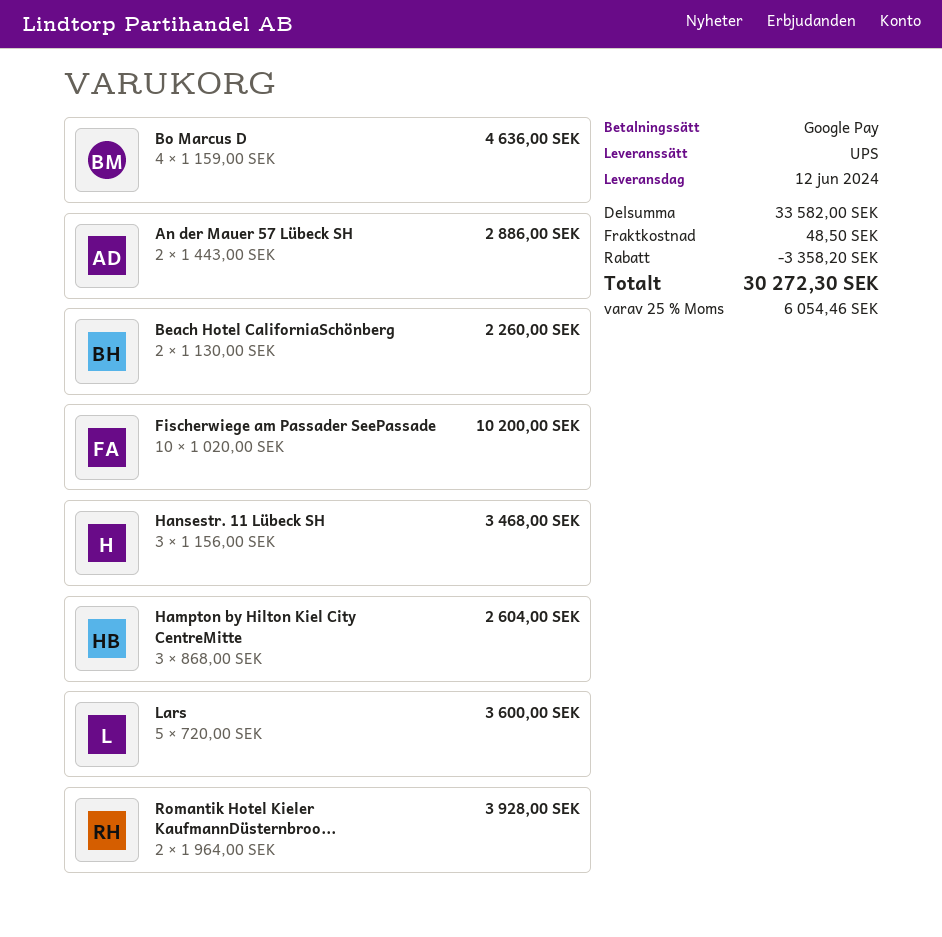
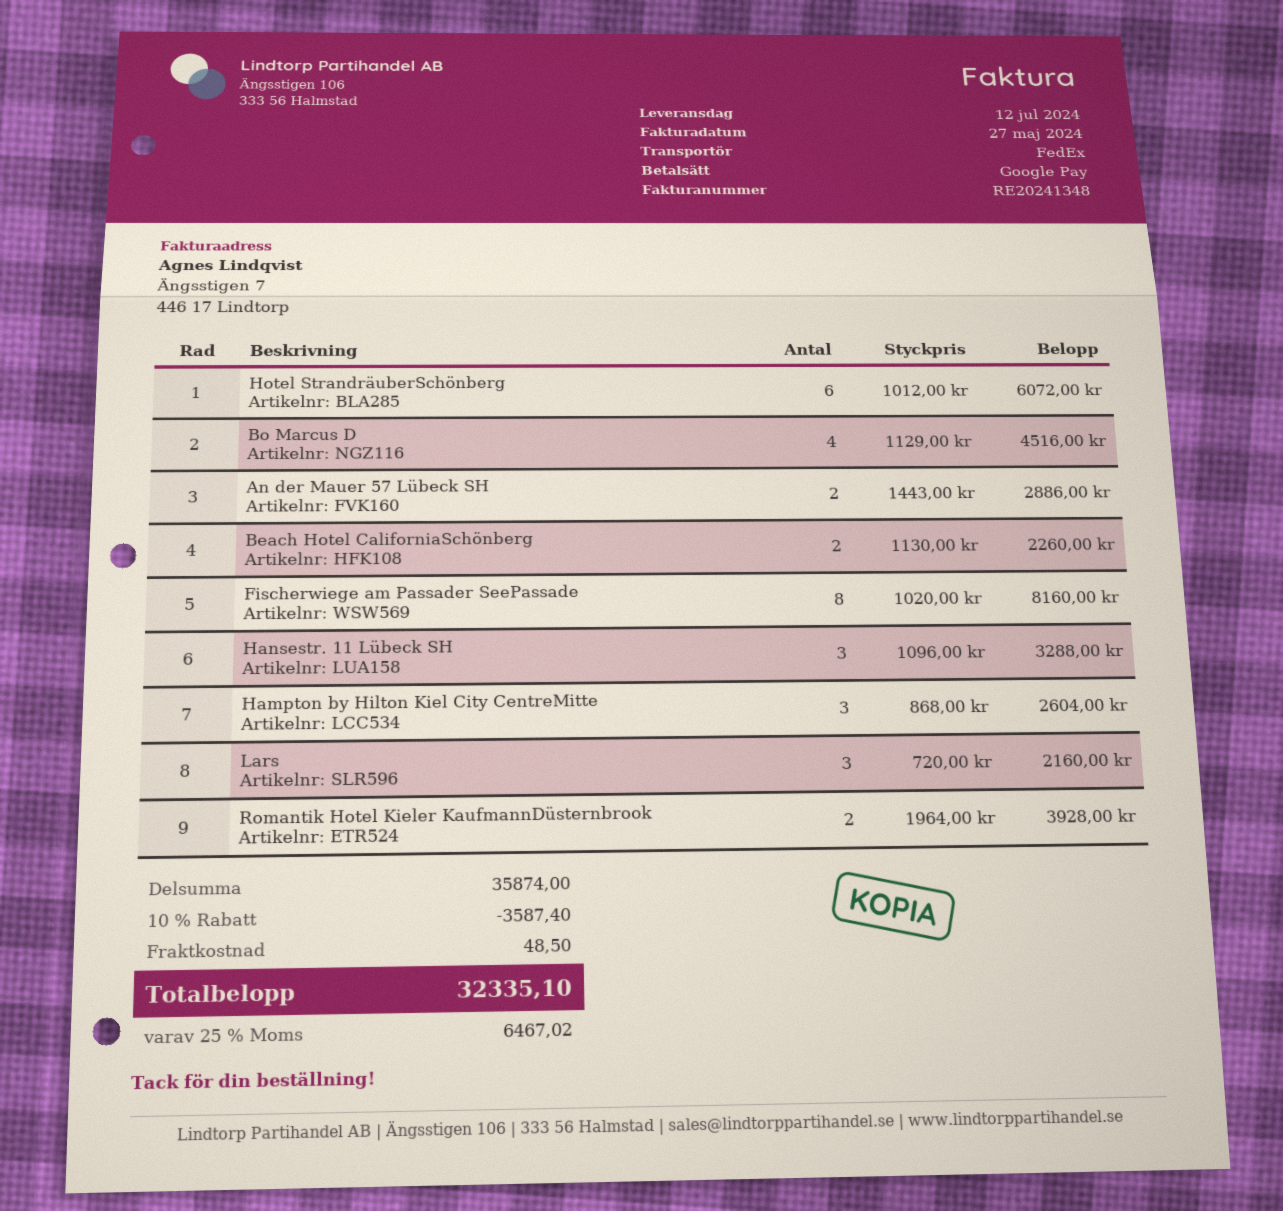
delivery date: 2024-06-12 -> 2024-07-12
shipping method: UPS -> FedEx
Bo Marcus D: 4 x 1159.00 = 4636.00 -> 4 x 1129.00 = 4516.00
Fischerwiege am Passader SeePassade: 10 x 1020.00 = 10200.00 -> 8 x 1020.00 = 8160.00
Hansestr. 11 Lübeck SH: 3 x 1156.00 = 3468.00 -> 3 x 1096.00 = 3288.00
Lars: 5 x 720.00 = 3600.00 -> 3 x 720.00 = 2160.00
Hotel StrandräuberSchönberg: none -> 6 x 1012.00 = 6072.00
subtotal: 33582.00 -> 35874.00
discount: 3358.20 -> 3587.40
tax: 25% = 6054.46 -> 25% = 6467.02
total: 30272.30 -> 32335.10

